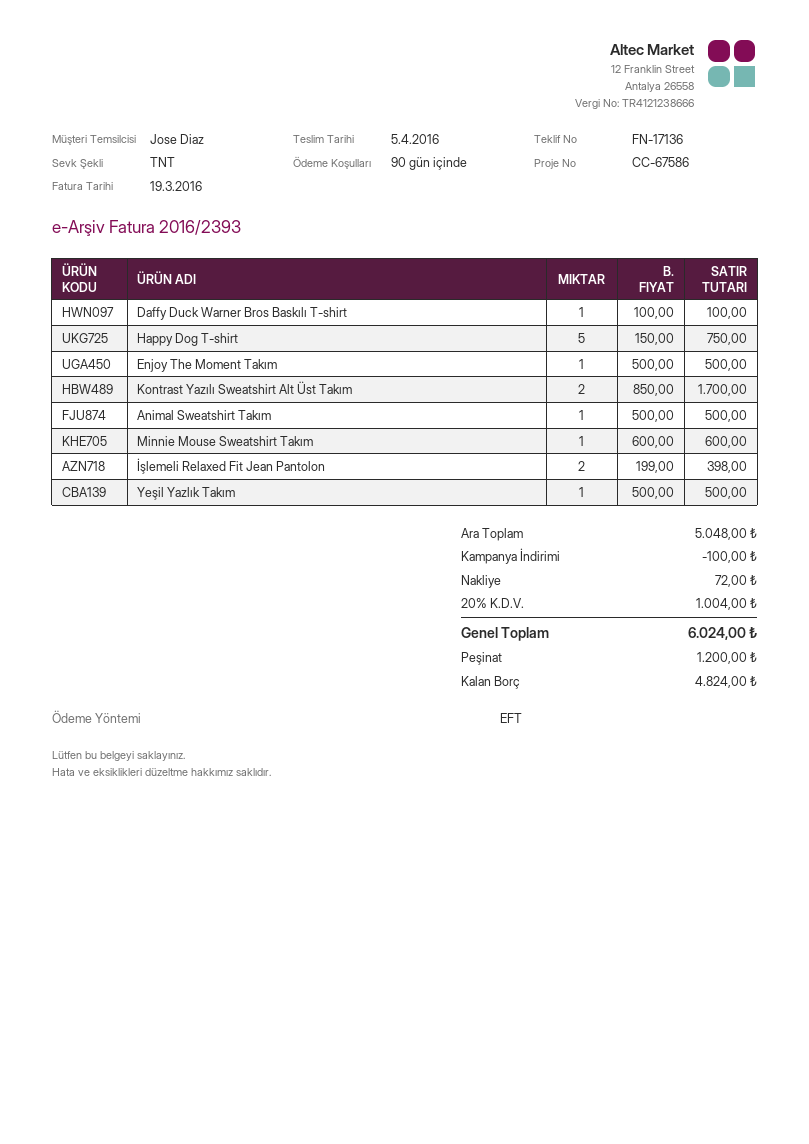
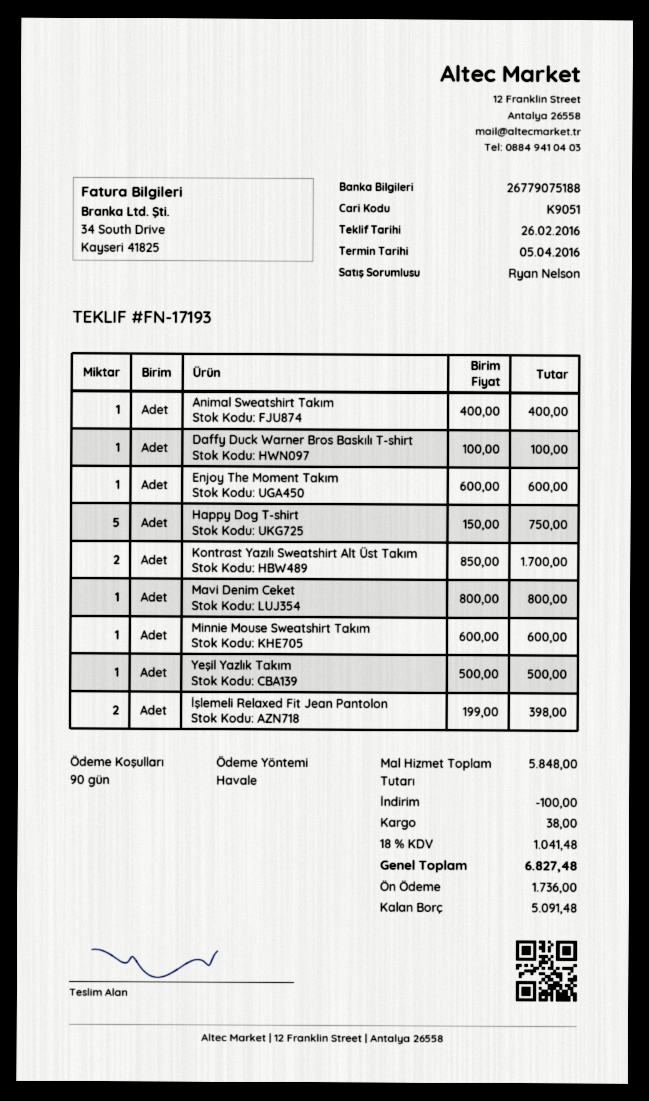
quote number: FN-17136 -> FN-17193
sales rep: Jose Diaz -> Ryan Nelson
Enjoy The Moment Takım: 1 x 500.00 = 500.00 -> 1 x 600.00 = 600.00
Animal Sweatshirt Takım: 1 x 500.00 = 500.00 -> 1 x 400.00 = 400.00
Mavi Denim Ceket: none -> 1 x 800.00 = 800.00
subtotal: 5048.00 -> 5848.00
shipping: 72.00 -> 38.00
tax: 20% = 1004.00 -> 18% = 1041.48
total: 6024.00 -> 6827.48
deposit: 1200.00 -> 1736.00
balance: 4824.00 -> 5091.48

